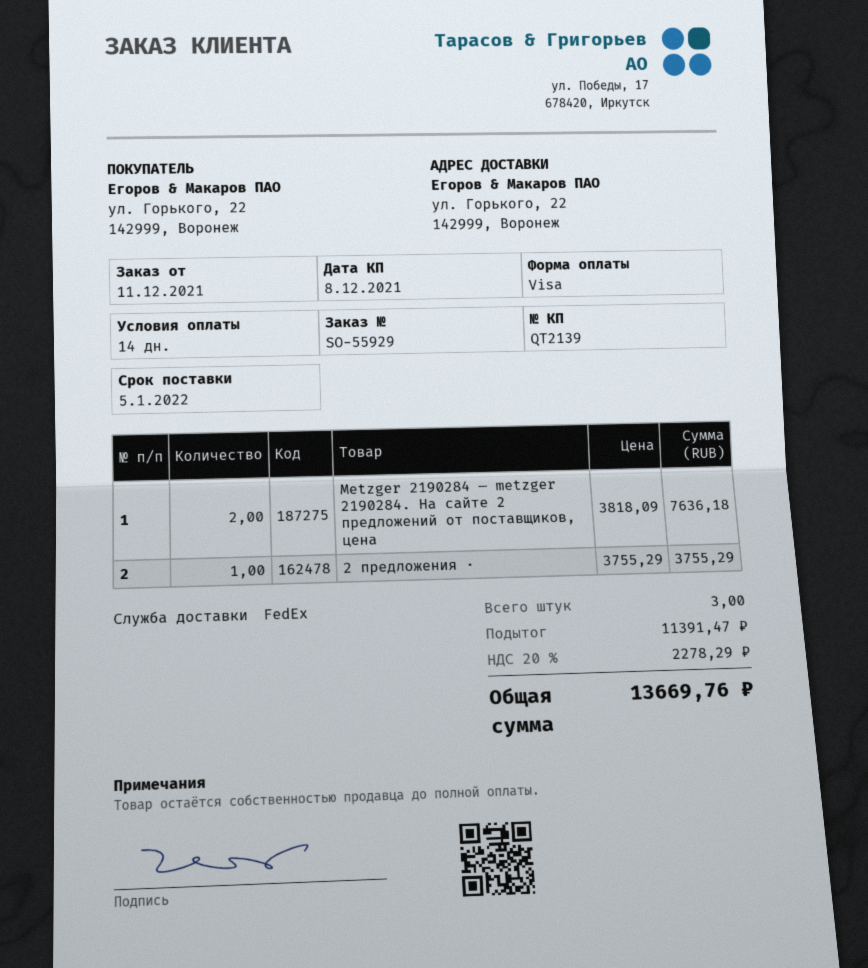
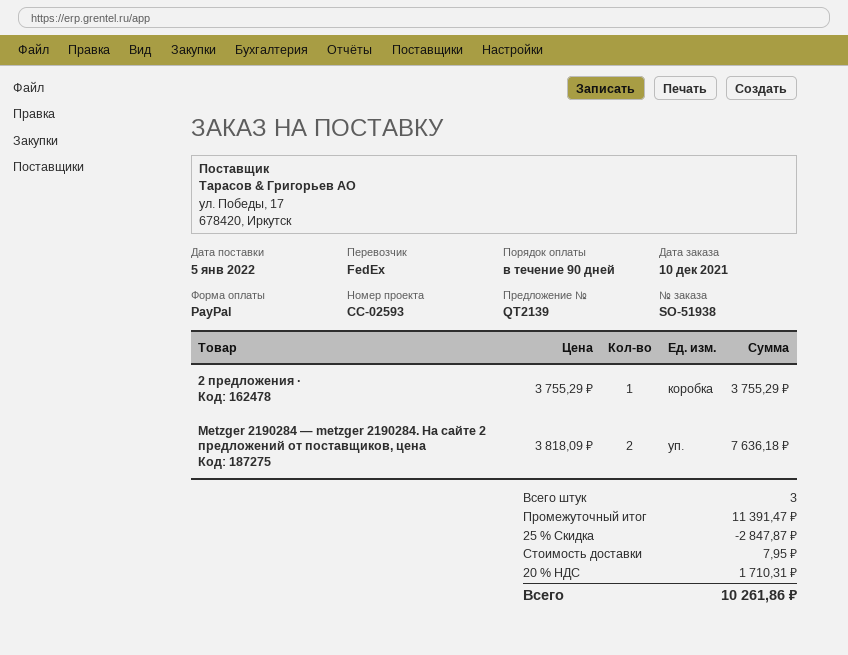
order number: SO-55929 -> SO-51938
order date: 2021-12-11 -> 2021-12-10
payment terms: 14 days -> 90 days
payment method: Visa -> PayPal
discount: none -> 25% = 2847.87
shipping: none -> 7.95
tax: 20% = 2278.29 -> 20% = 1710.31
total: 13669.76 -> 10261.86

